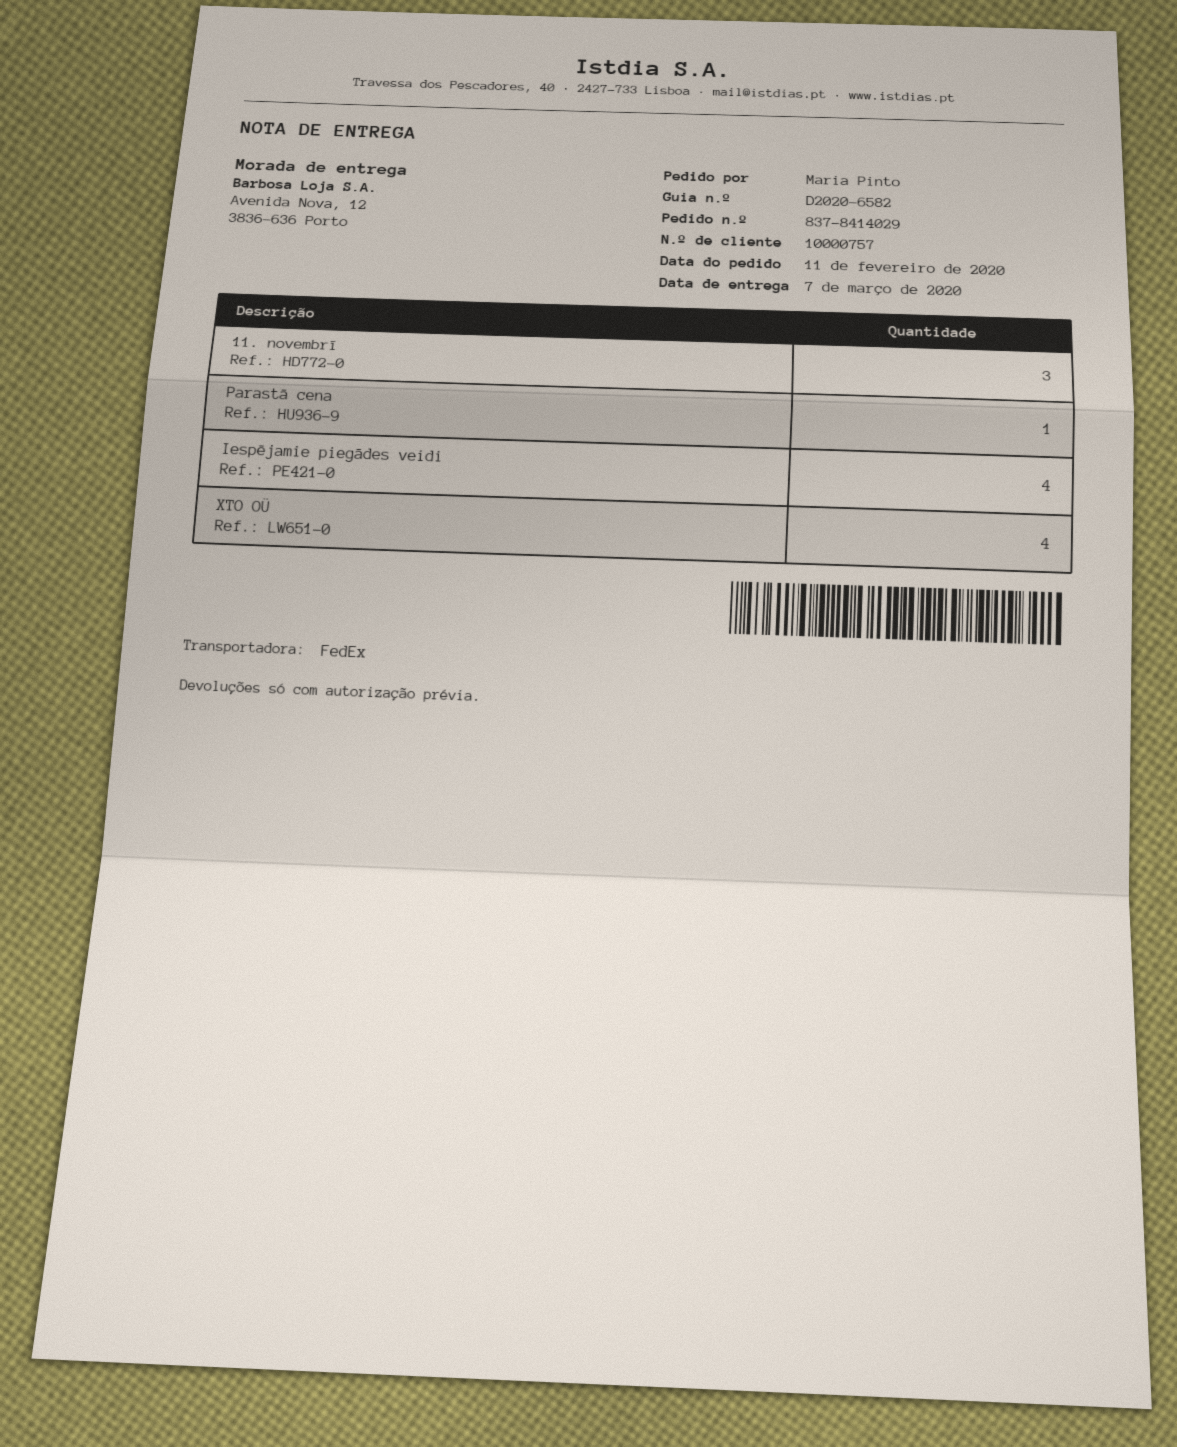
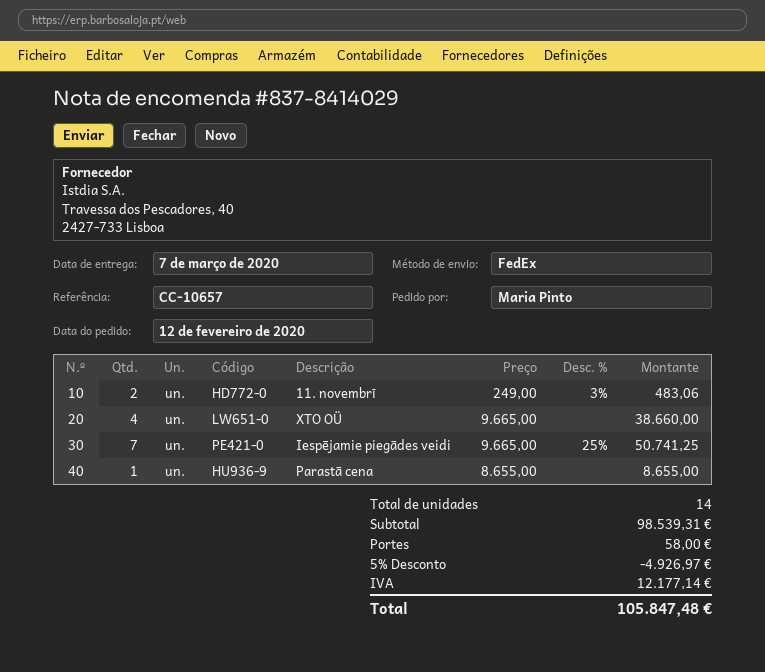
order date: 2020-02-11 -> 2020-02-12
11. novembrī: 3 -> 2
Iespējamie piegādes veidi: 4 -> 7

